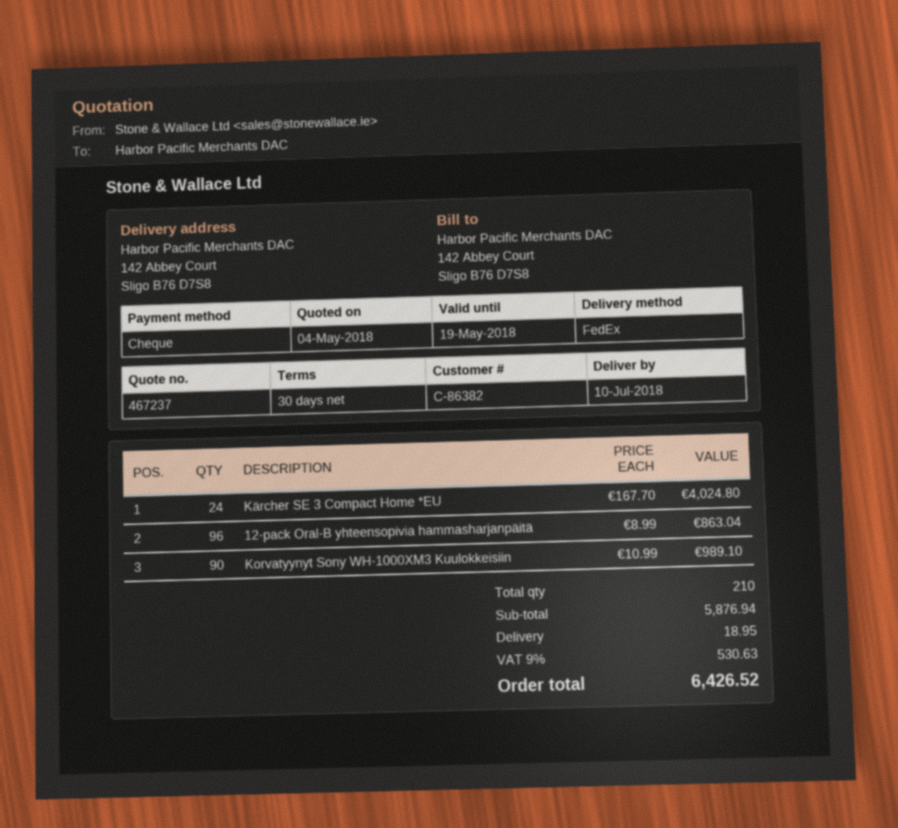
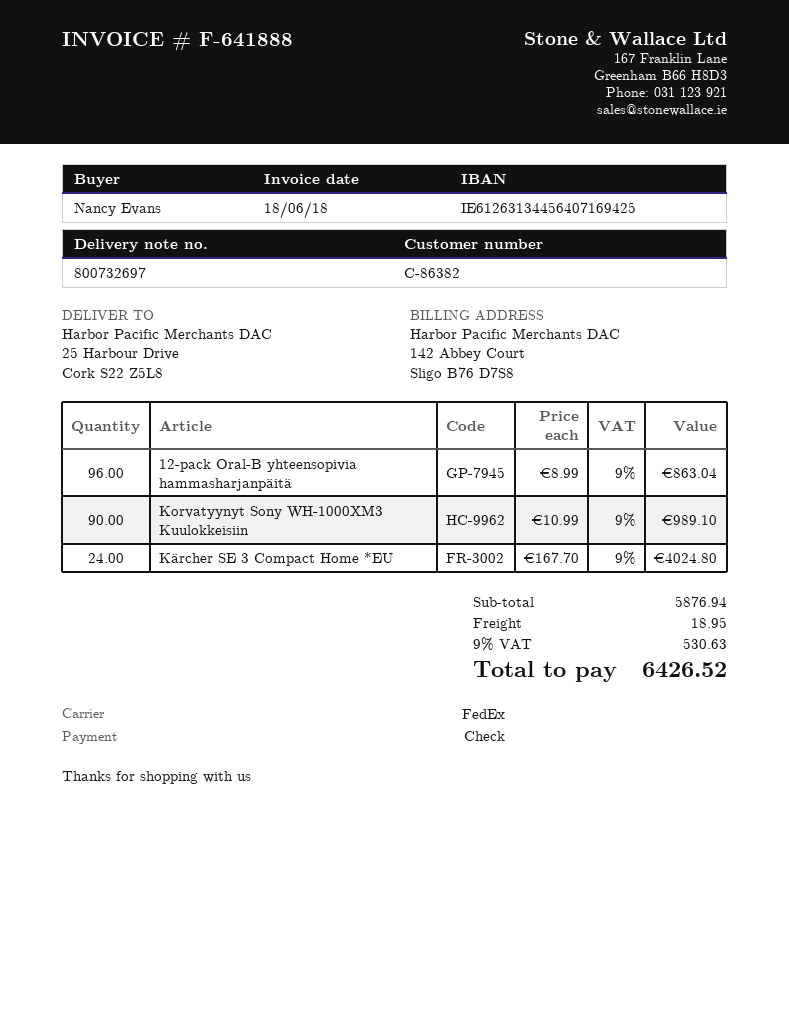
ship to: 142 Abbey Court, Sligo B76 D7S8 -> 25 Harbour Drive, Cork S22 Z5L8

